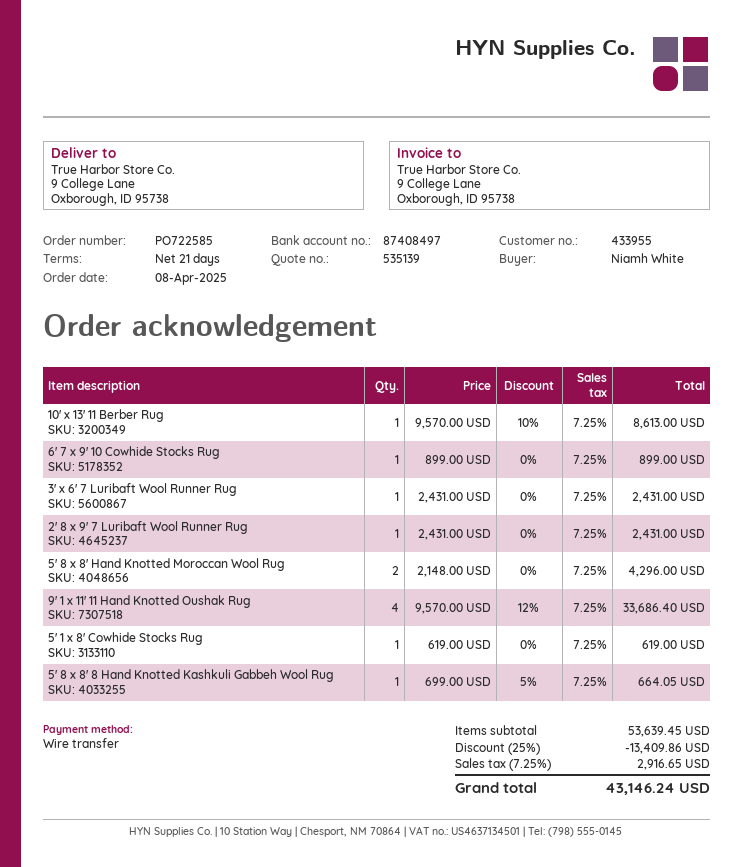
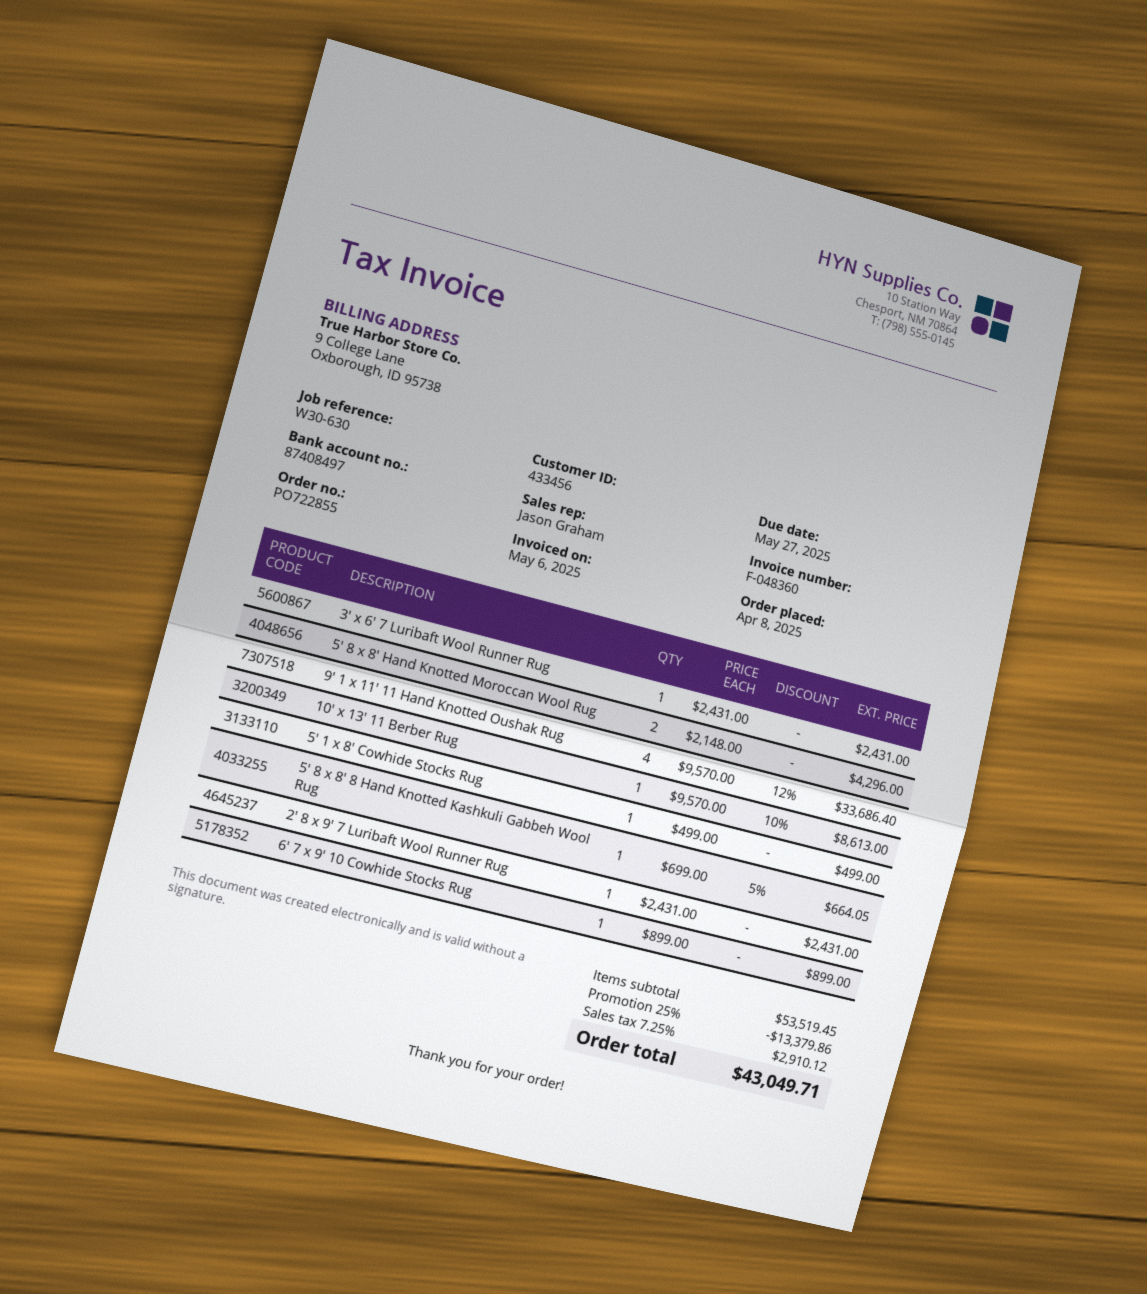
order number: PO722585 -> PO722855
customer number: 433955 -> 433456
5' 1 x 8' Cowhide Stocks Rug: 1 x 619.00 = 619.00 -> 1 x 499.00 = 499.00
subtotal: 53639.45 -> 53519.45
discount: 25% = 13409.86 -> 25% = 13379.86
tax: 7.25% = 2916.65 -> 7.25% = 2910.12
total: 43146.24 -> 43049.71

